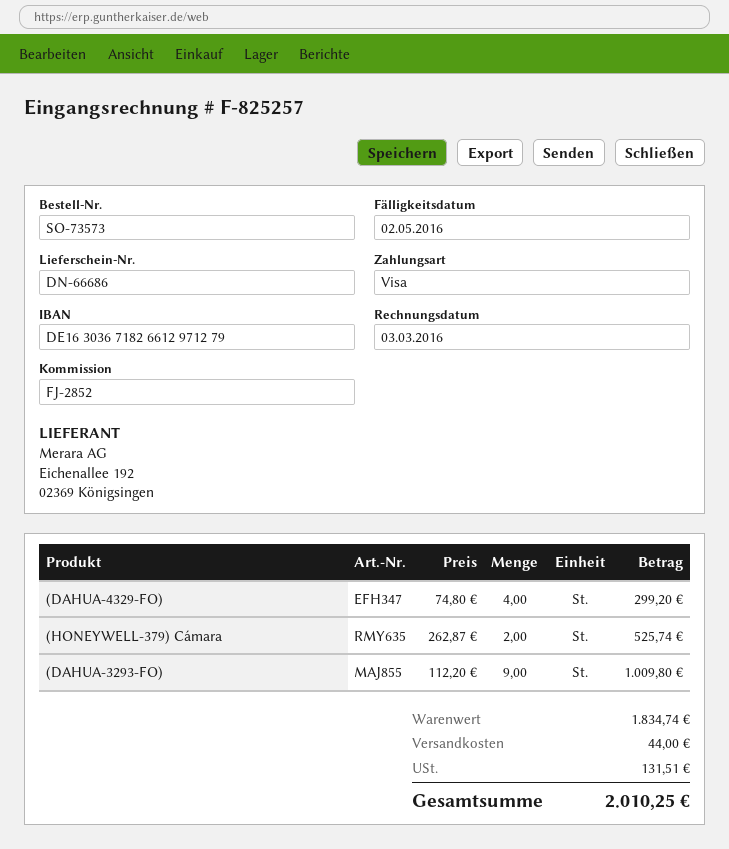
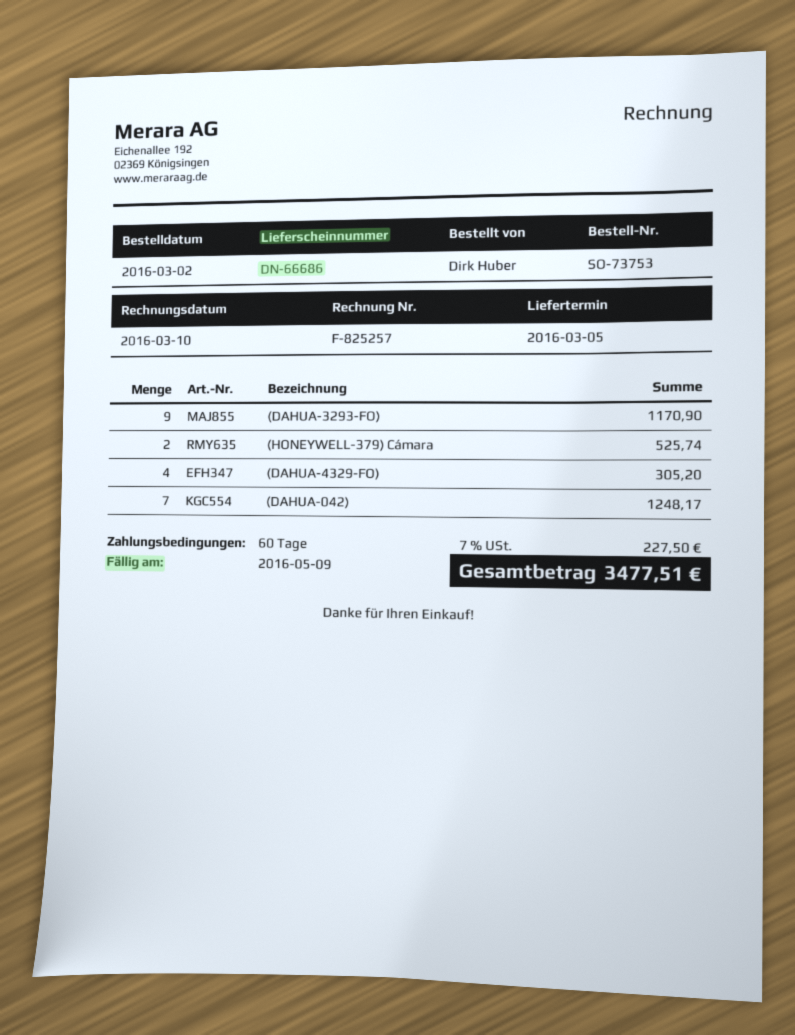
order number: SO-73573 -> SO-73753
invoice date: 2016-03-03 -> 2016-03-10
due date: 2016-05-02 -> 2016-05-09
(DAHUA-4329-FO): 4 for 299.20 -> 4 for 305.20
(DAHUA-3293-FO): 9 for 1009.80 -> 9 for 1170.90
(DAHUA-042): none -> 7 for 1248.17
shipping: 44.00 -> none
tax: 131.51 -> 227.50
total: 2010.25 -> 3477.51

